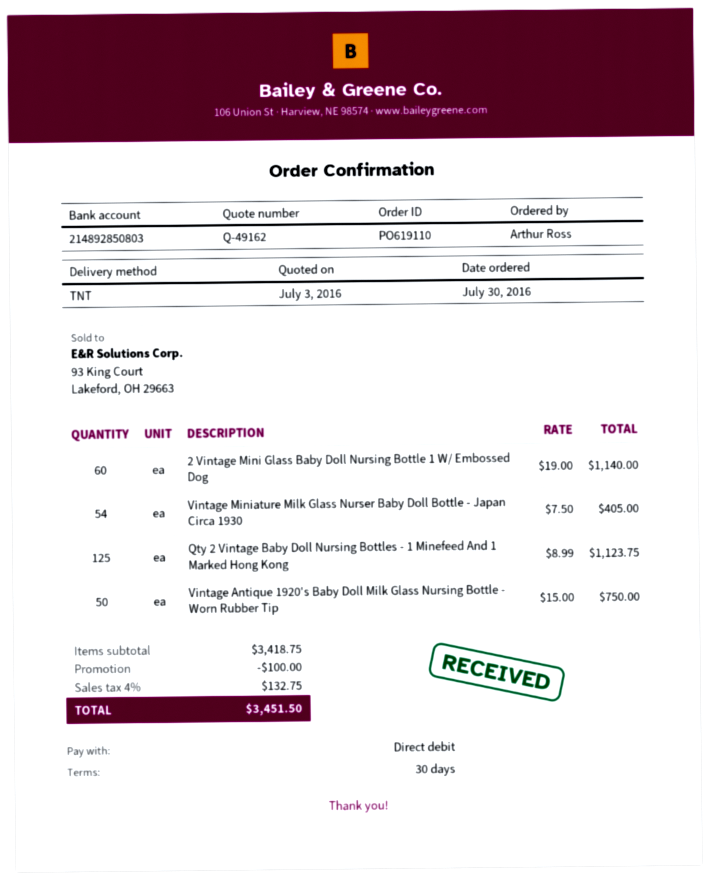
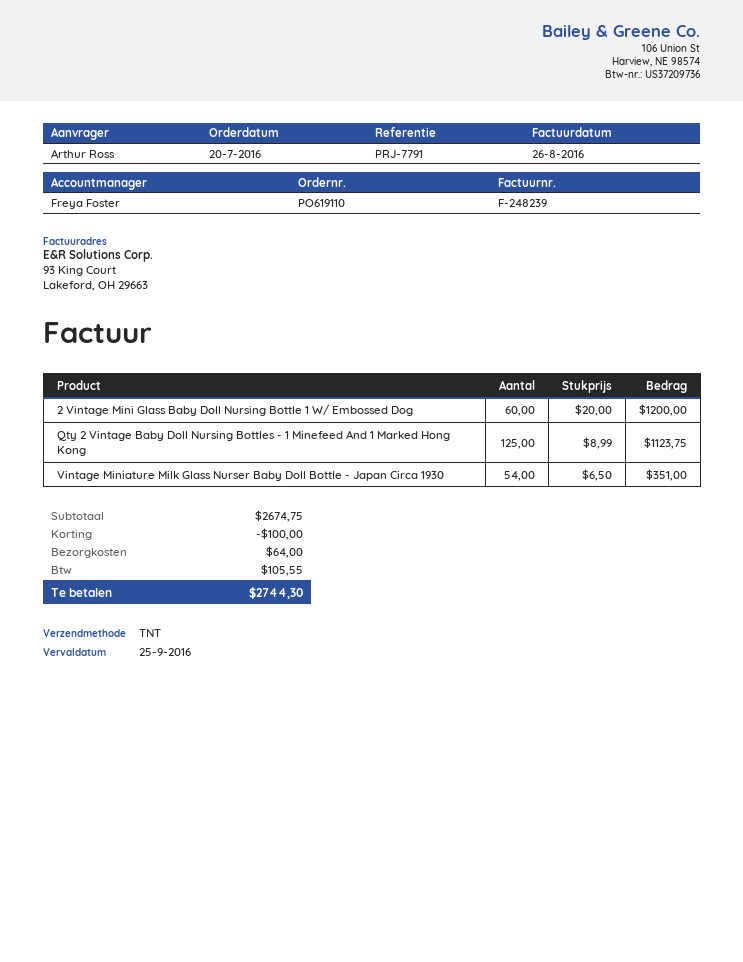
order date: 2016-07-30 -> 2016-07-20
2 Vintage Mini Glass Baby Doll Nursing Bottle 1 W/ Embossed Dog: 60 x 19.00 = 1140.00 -> 60 x 20.00 = 1200.00
Vintage Miniature Milk Glass Nurser Baby Doll Bottle - Japan Circa 1930: 54 x 7.50 = 405.00 -> 54 x 6.50 = 351.00
Vintage Antique 1920's Baby Doll Milk Glass Nursing Bottle - Worn Rubber Tip: 50 x 15.00 = 750.00 -> none
subtotal: 3418.75 -> 2674.75
shipping: none -> 64.00
tax: 132.75 -> 105.55
total: 3451.50 -> 2744.30

